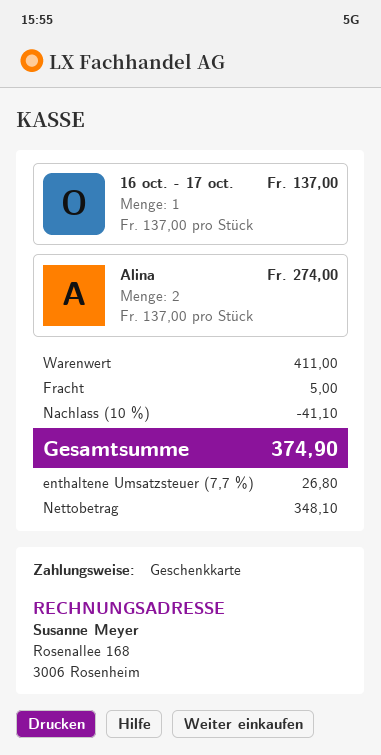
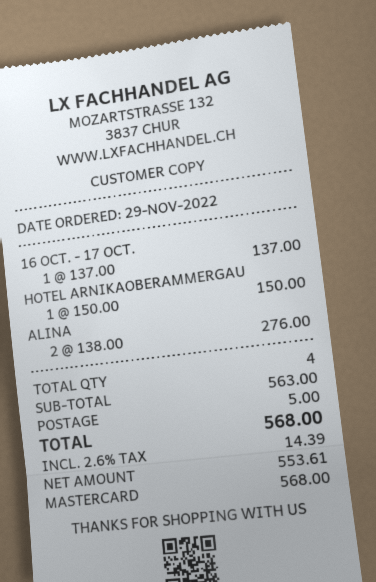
payment method: gift card -> Mastercard
Alina: 2 x 137.00 = 274.00 -> 2 x 138.00 = 276.00
HOTEL ARNIKAOBERAMMERGAU: none -> 1 x 150.00 = 150.00
subtotal: 411.00 -> 563.00
discount: 10% = 41.10 -> none
net: 348.10 -> 553.61
tax: 7.7% = 26.80 -> 2.6% = 14.39
total: 374.90 -> 568.00

